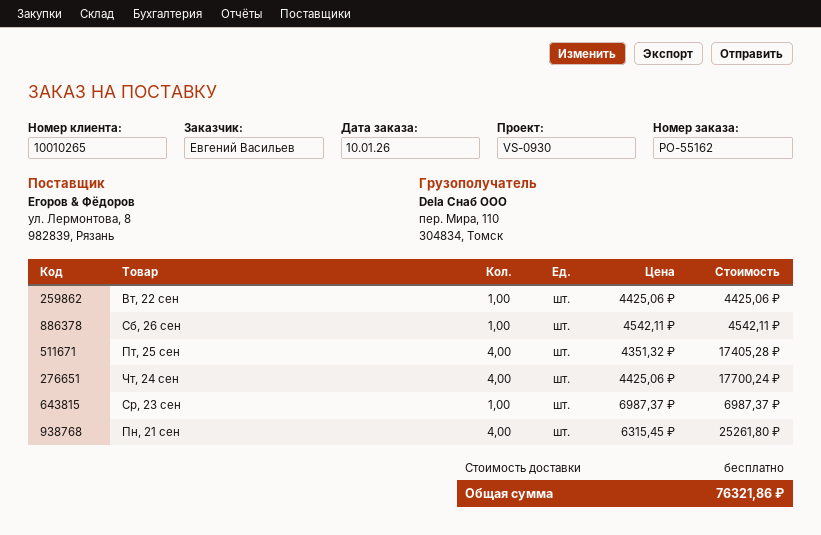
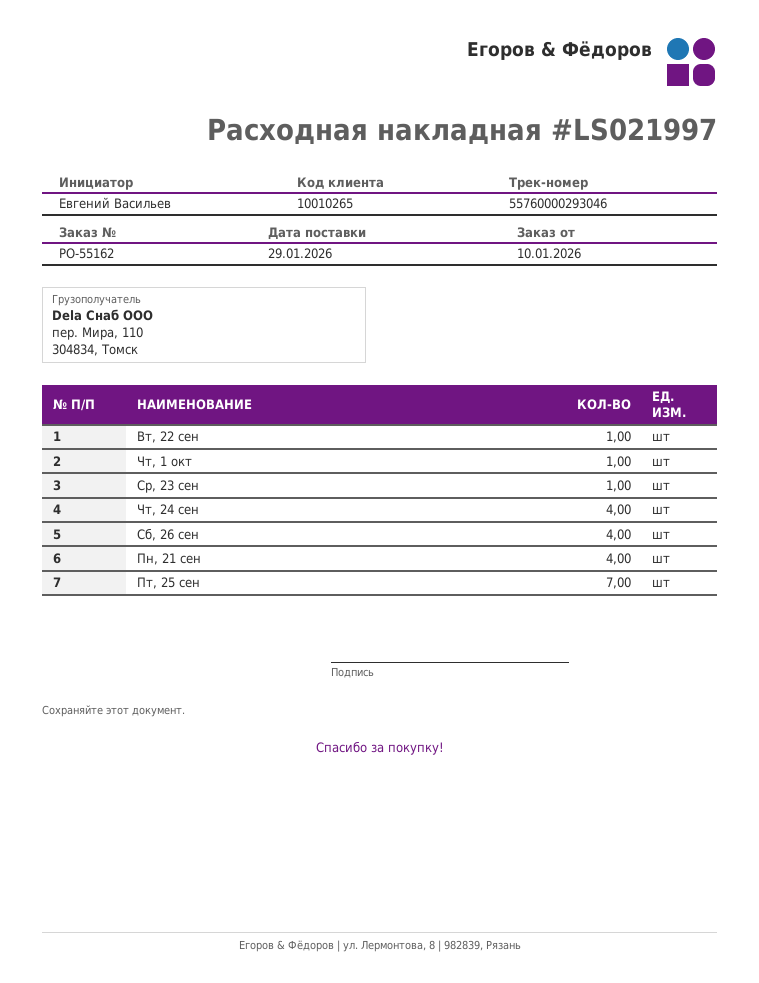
Сб, 26 сен: 1 -> 4
Пт, 25 сен: 4 -> 7
Чт, 1 окт: none -> 1

